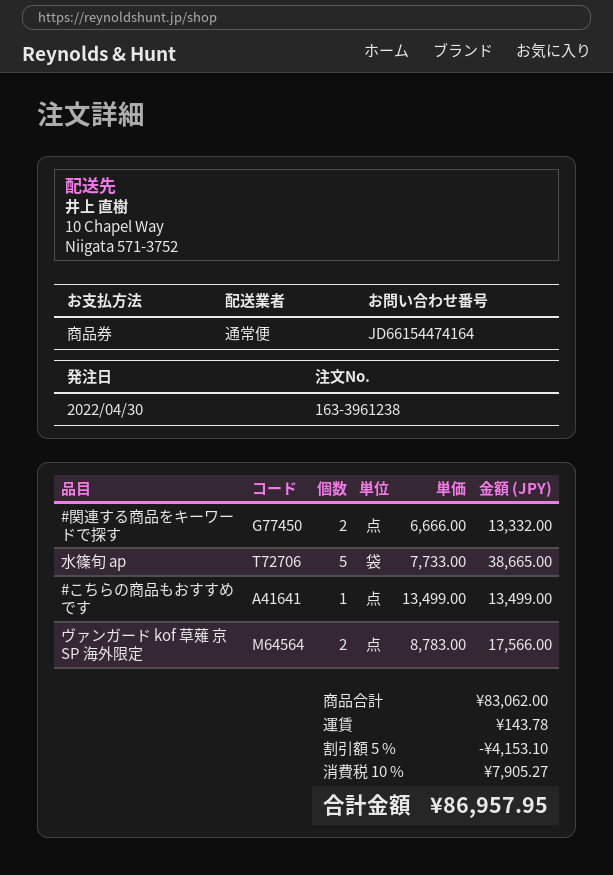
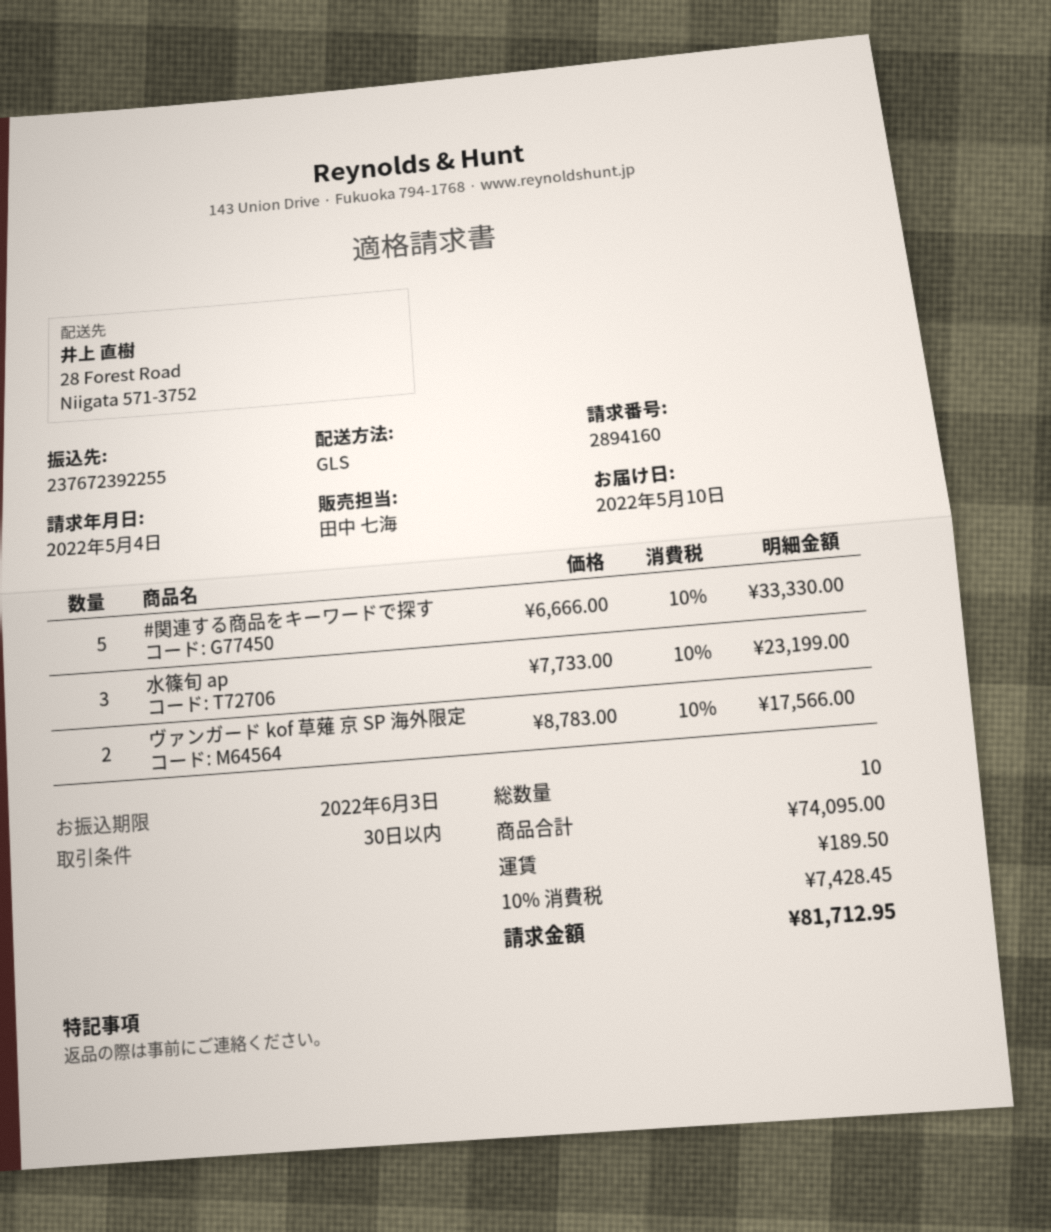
shipping method: standard -> GLS
ship to: 10 Chapel Way, Niigata 571-3752 -> 28 Forest Road, Niigata 571-3752
#関連する商品をキーワードで探す: 2 x 6666.00 = 13332.00 -> 5 x 6666.00 = 33330.00
水篠旬 ap: 5 x 7733.00 = 38665.00 -> 3 x 7733.00 = 23199.00
#こちらの商品もおすすめです: 1 x 13499.00 = 13499.00 -> none
subtotal: 83062.00 -> 74095.00
discount: 5% = 4153.10 -> none
shipping: 143.78 -> 189.50
tax: 10% = 7905.27 -> 10% = 7428.45
total: 86957.95 -> 81712.95

